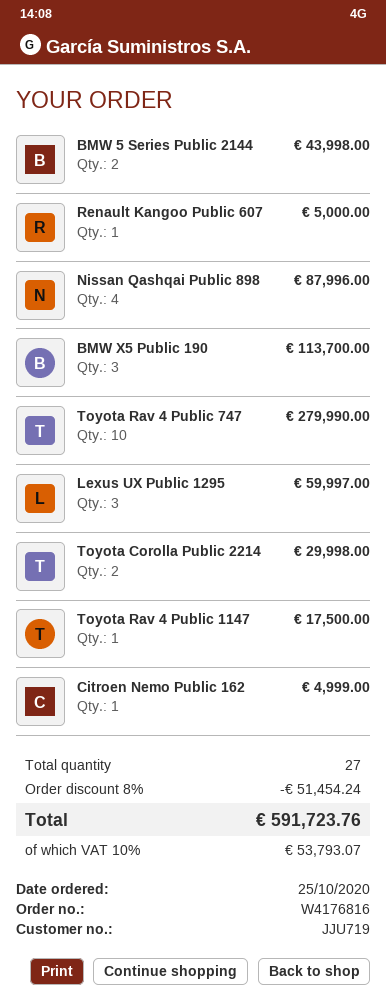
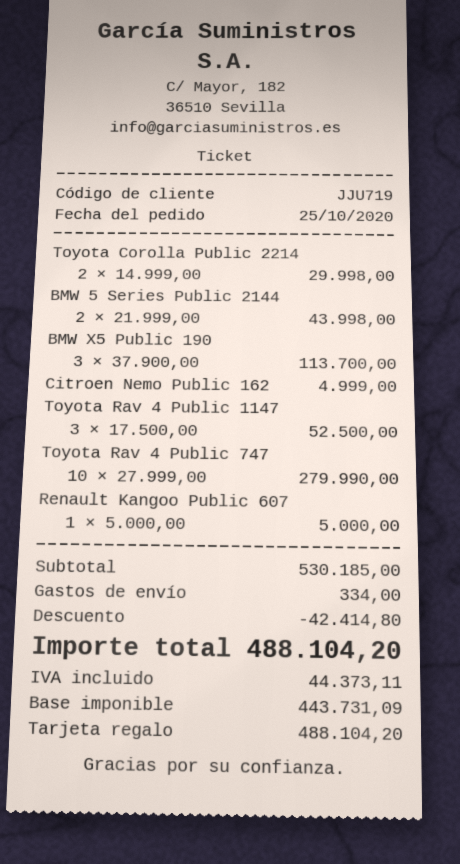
Nissan Qashqai Public 898: 4 for 87996.00 -> none
Lexus UX Public 1295: 3 for 59997.00 -> none
Toyota Rav 4 Public 1147: 1 for 17500.00 -> 3 for 52500.00
discount: 51454.24 -> 42414.80
shipping: none -> 334.00
tax: 53793.07 -> 44373.11
total: 591723.76 -> 488104.20

